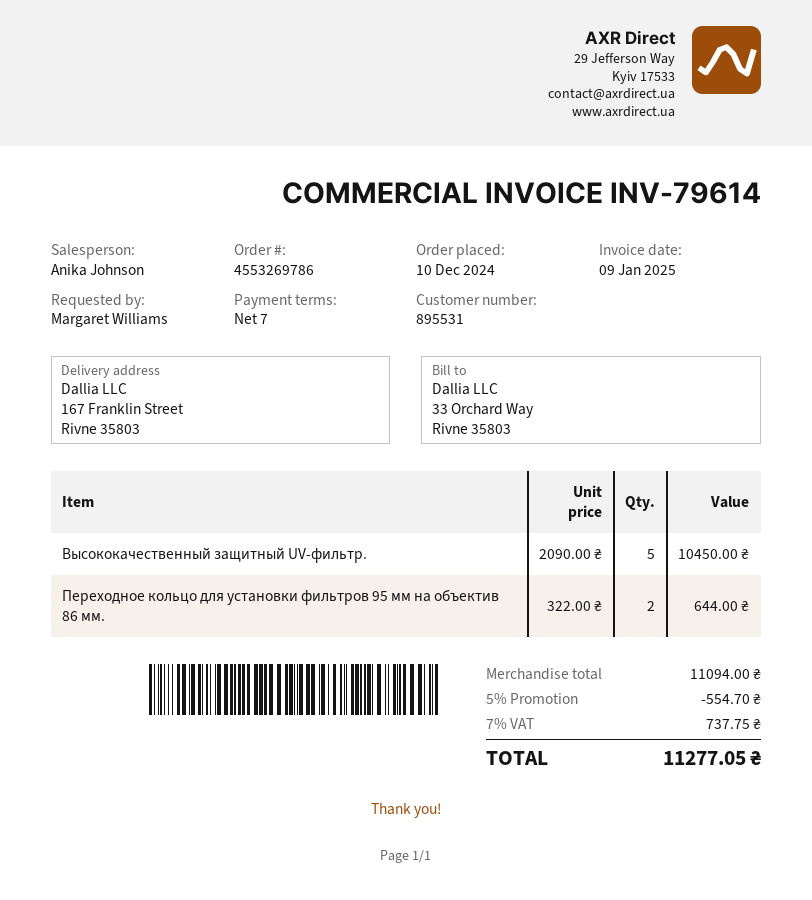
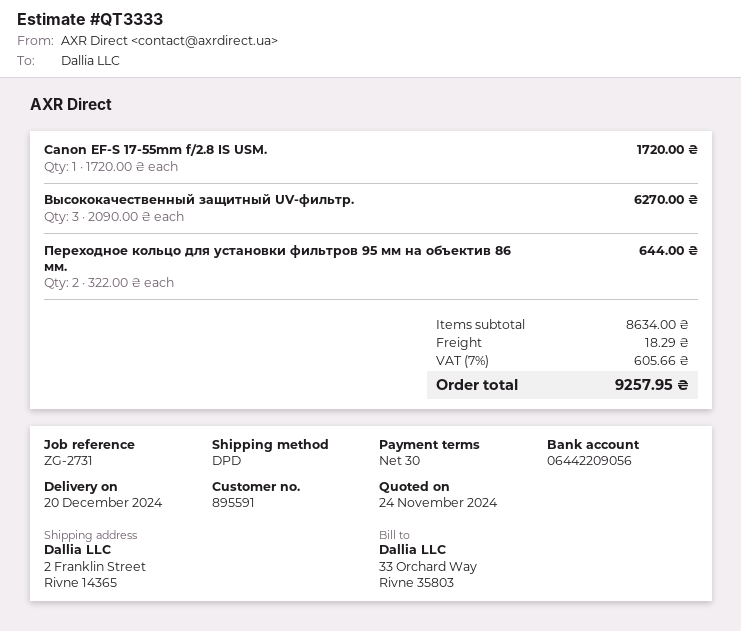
payment terms: 7 days -> 30 days
customer number: 895531 -> 895591
ship to: 167 Franklin Street, Rivne 35803 -> 2 Franklin Street, Rivne 14365
Высококачественный защитный UV-фильтр.: 5 x 2090.00 = 10450.00 -> 3 x 2090.00 = 6270.00
Canon EF-S 17-55mm f/2.8 IS USM.: none -> 1 x 1720.00 = 1720.00
subtotal: 11094.00 -> 8634.00
discount: 5% = 554.70 -> none
shipping: none -> 18.29
tax: 7% = 737.75 -> 7% = 605.66
total: 11277.05 -> 9257.95

